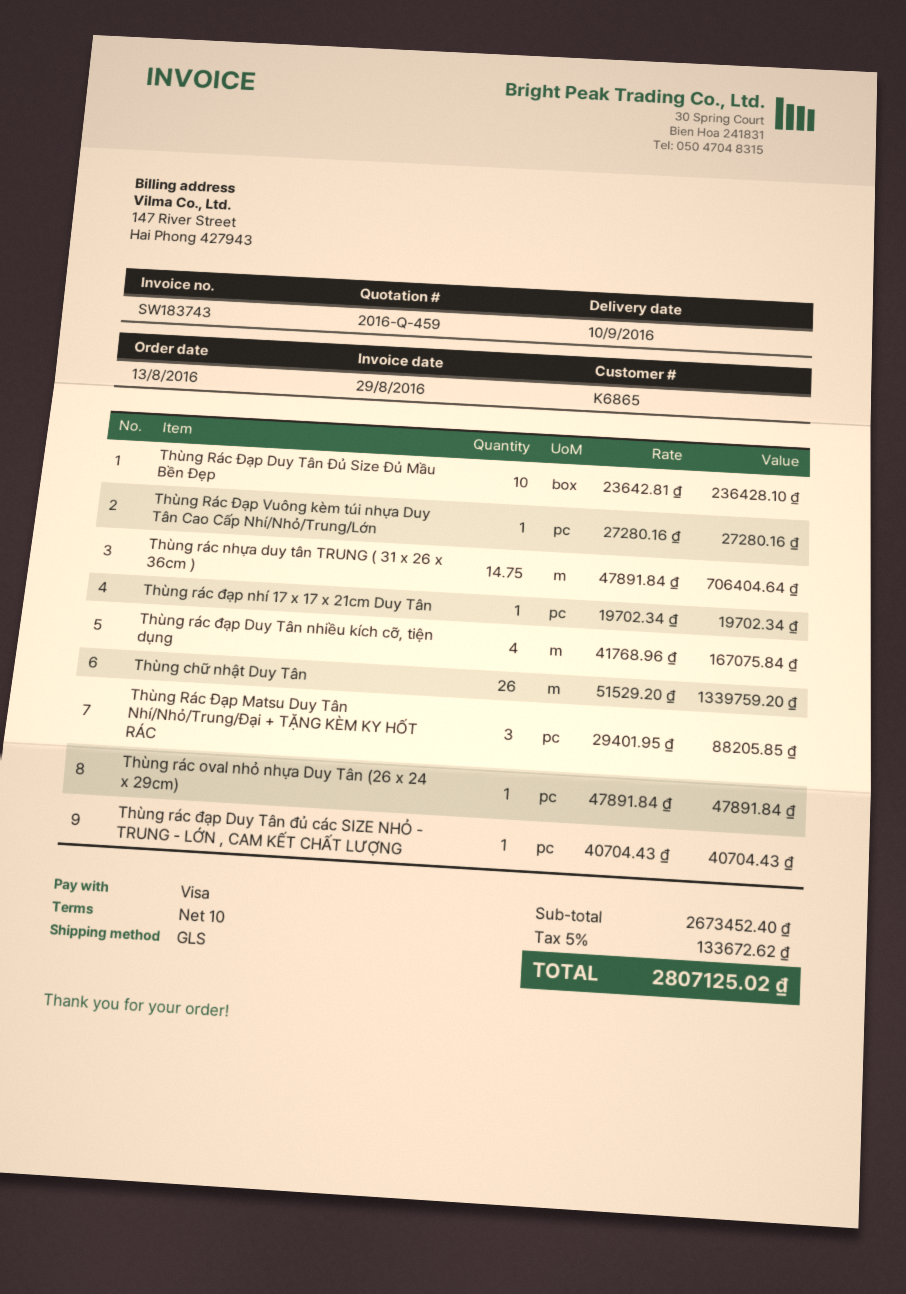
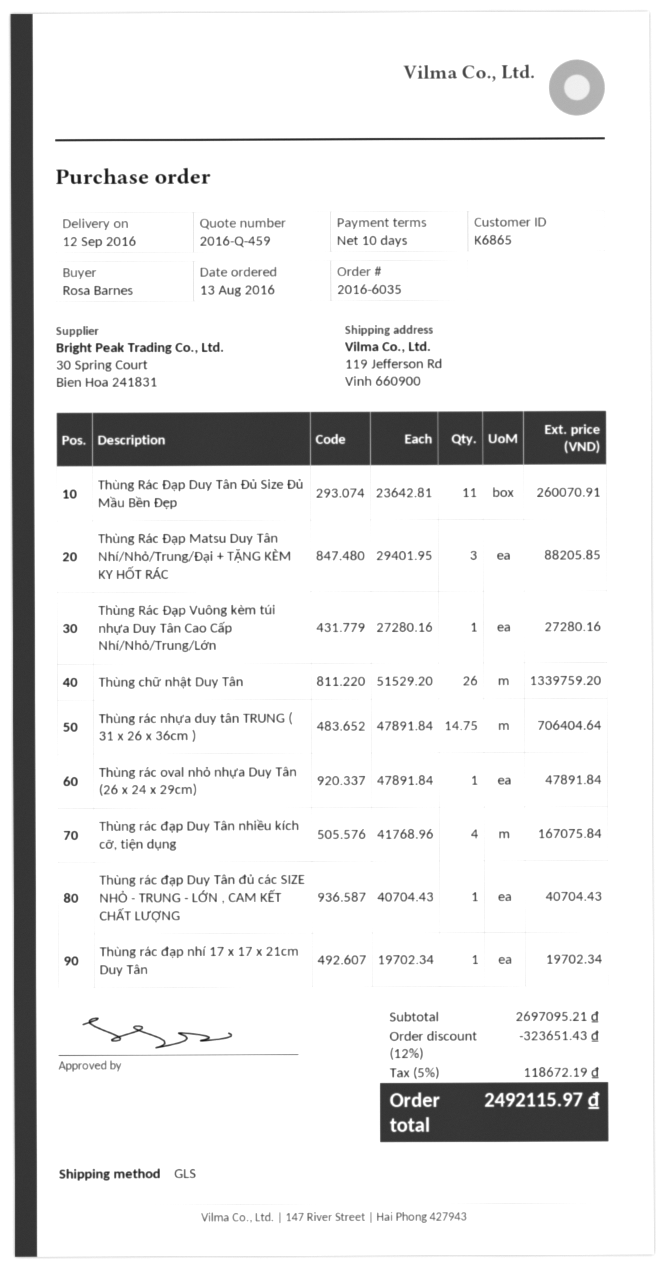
delivery date: 2016-09-10 -> 2016-09-12
Thùng Rác Đạp Duy Tân Đủ Size Đủ Mầu Bền Đẹp: 10 x 23642.81 = 236428.10 -> 11 x 23642.81 = 260070.91
subtotal: 2673452.40 -> 2697095.21
discount: none -> 12% = 323651.43
tax: 5% = 133672.62 -> 5% = 118672.19
total: 2807125.02 -> 2492115.97

